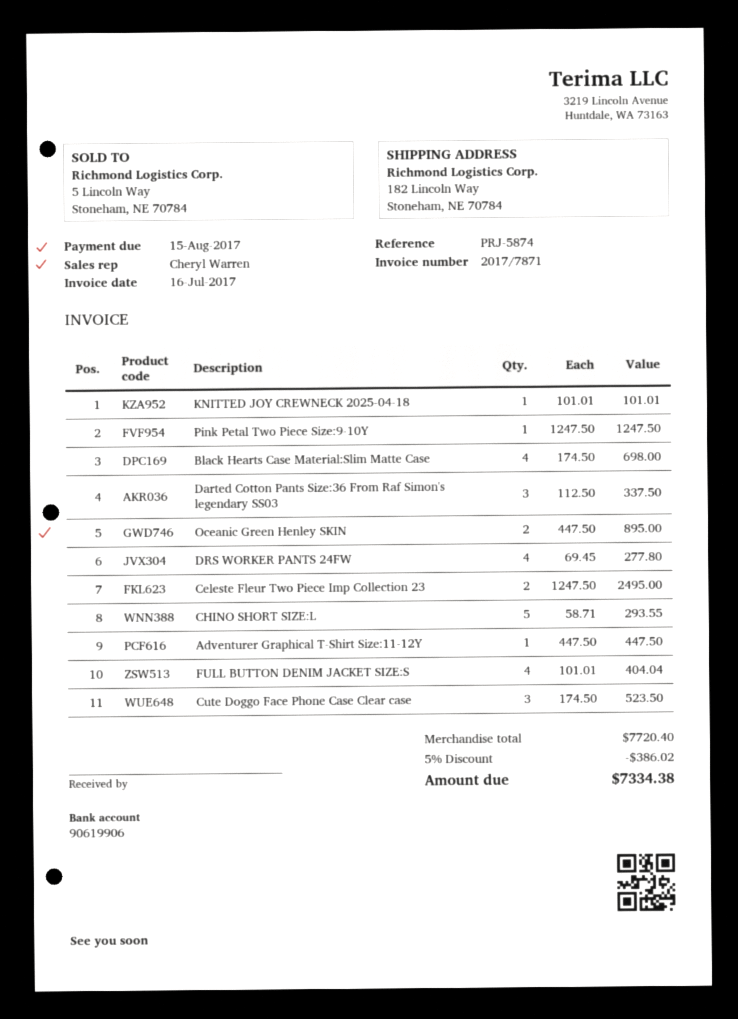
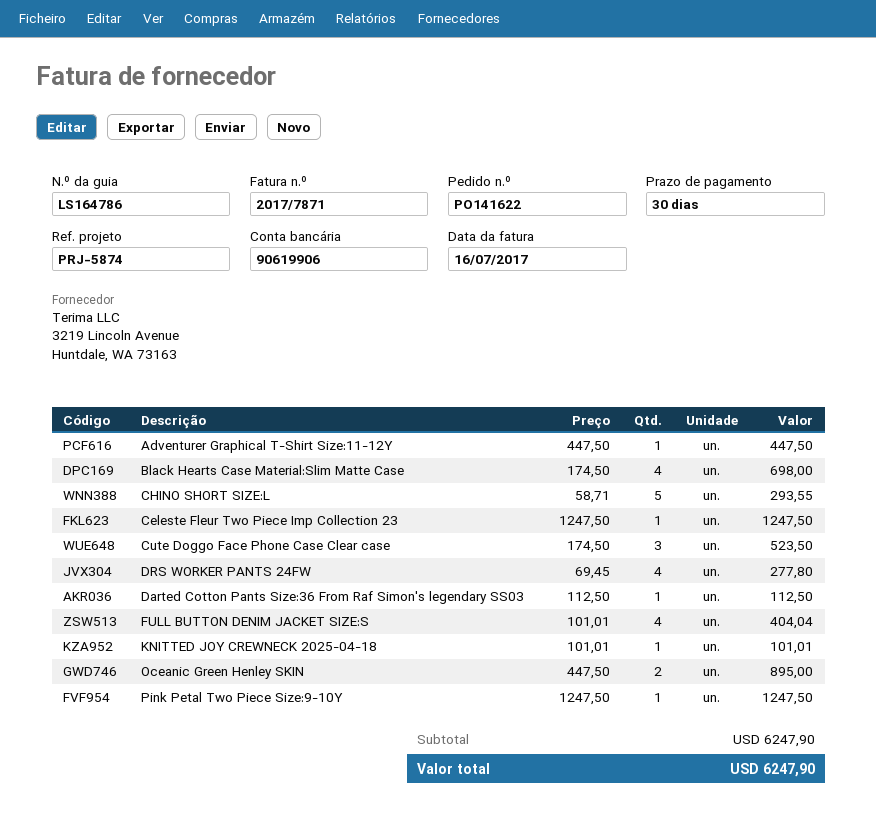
Darted Cotton Pants Size:36 From Raf Simon's legendary SS03: 3 x 112.50 = 337.50 -> 1 x 112.50 = 112.50
Celeste Fleur Two Piece Imp Collection 23: 2 x 1247.50 = 2495.00 -> 1 x 1247.50 = 1247.50
subtotal: 7720.40 -> 6247.90
discount: 5% = 386.02 -> none
total: 7334.38 -> 6247.90

